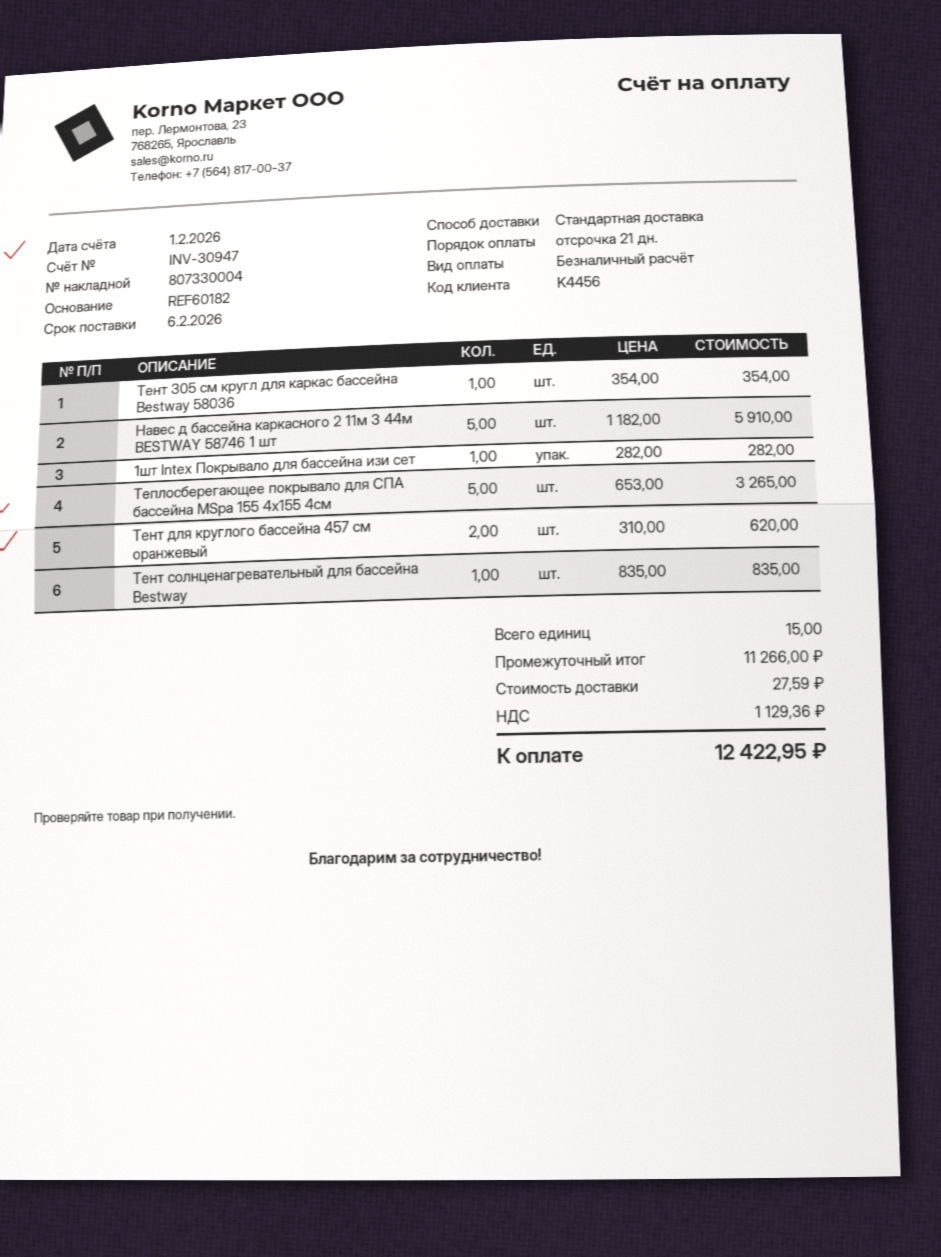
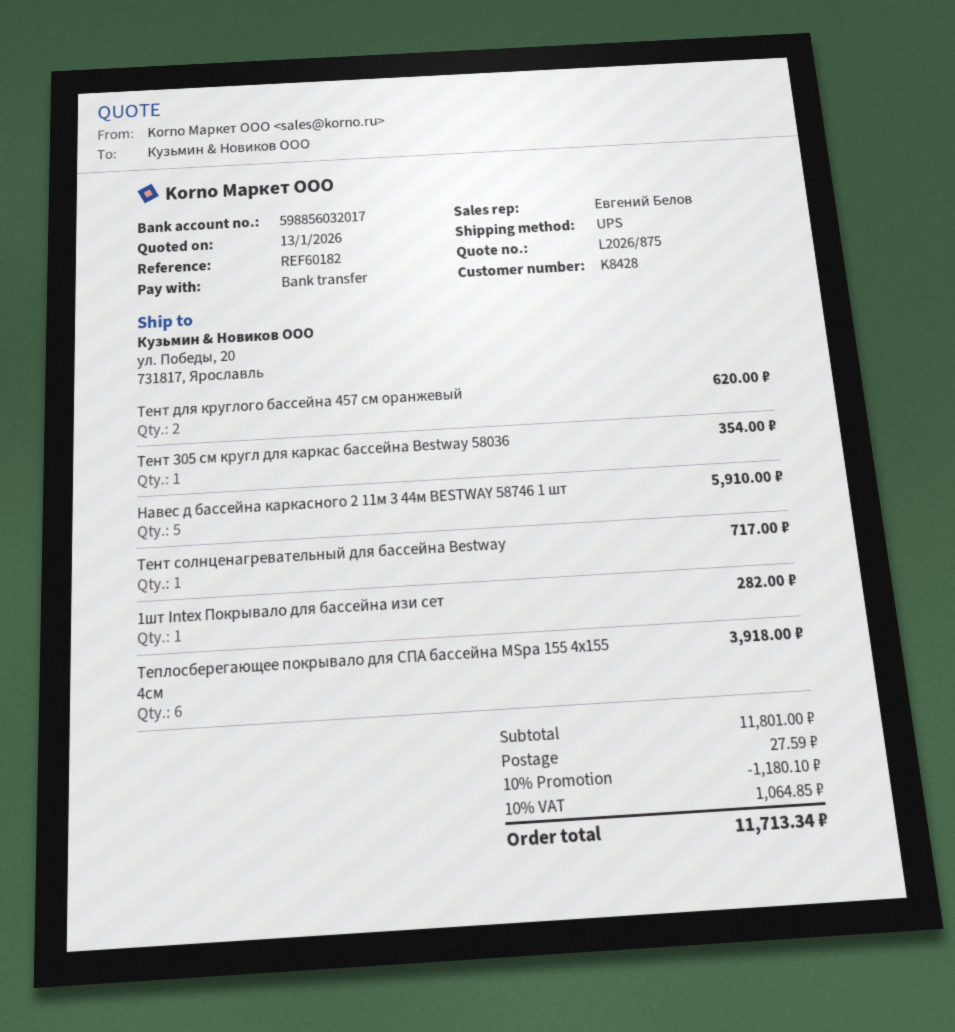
customer number: K4456 -> K8428
shipping method: standard -> UPS
Теплосберегающее покрывало для СПА бассейна MSpa 155 4x155 4см: 5 for 3265.00 -> 6 for 3918.00
Тент солнценагревательный для бассейна Bestway: 1 for 835.00 -> 1 for 717.00
subtotal: 11266.00 -> 11801.00
discount: none -> 10% = 1180.10
tax: 1129.36 -> 1064.85
total: 12422.95 -> 11713.34

